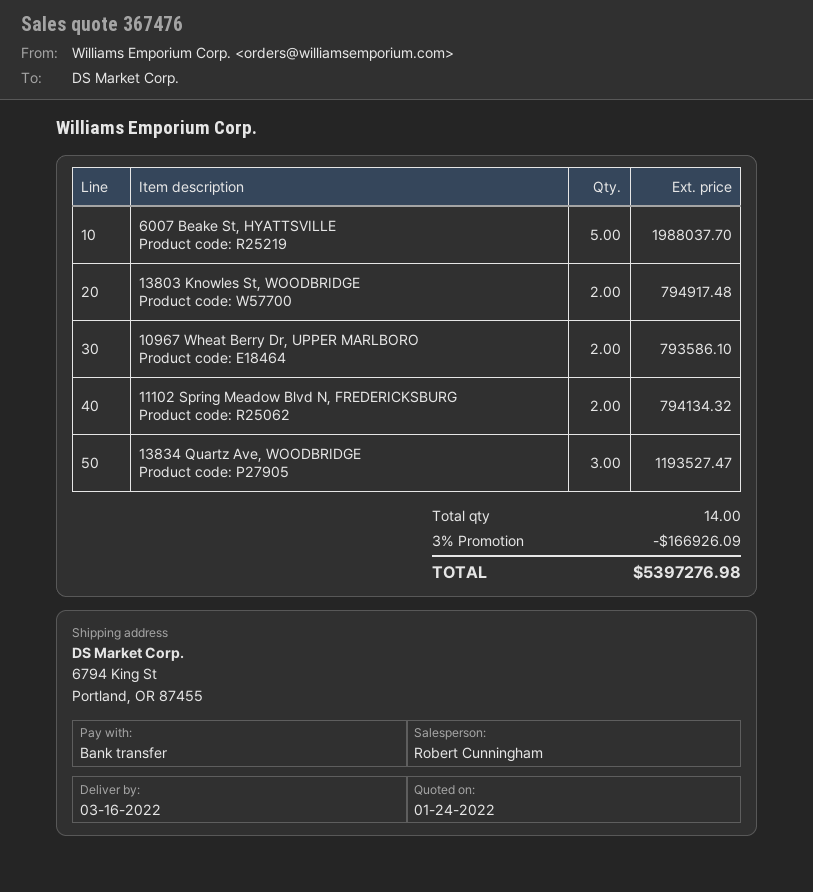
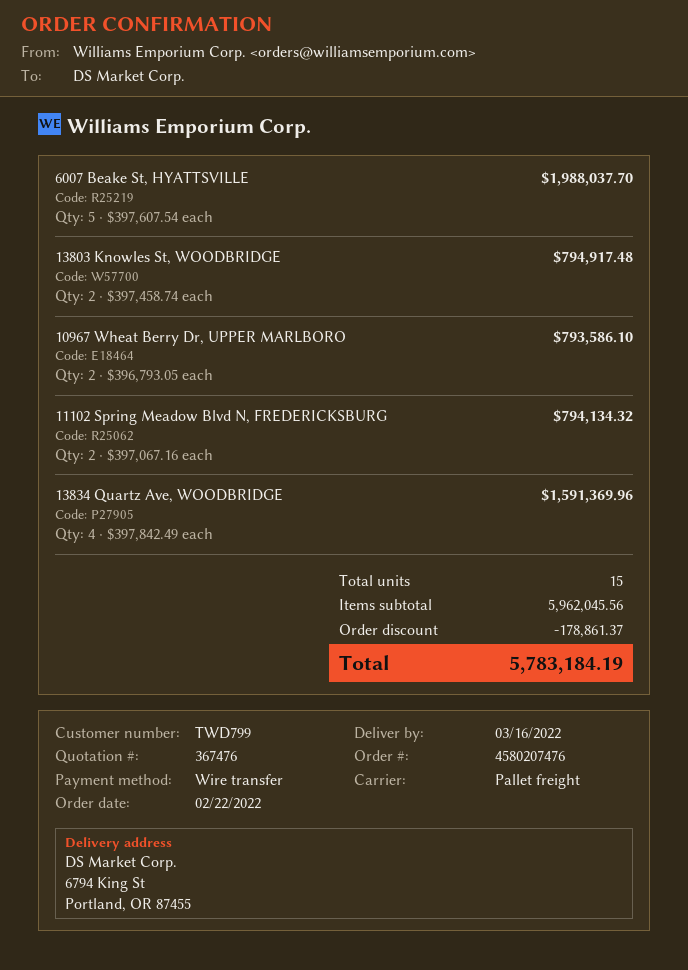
13834 Quartz Ave, WOODBRIDGE: 3 for 1193527.47 -> 4 for 1591369.96
total quantity: 14 -> 15
discount: 166926.09 -> 178861.37
total: 5397276.98 -> 5783184.19

